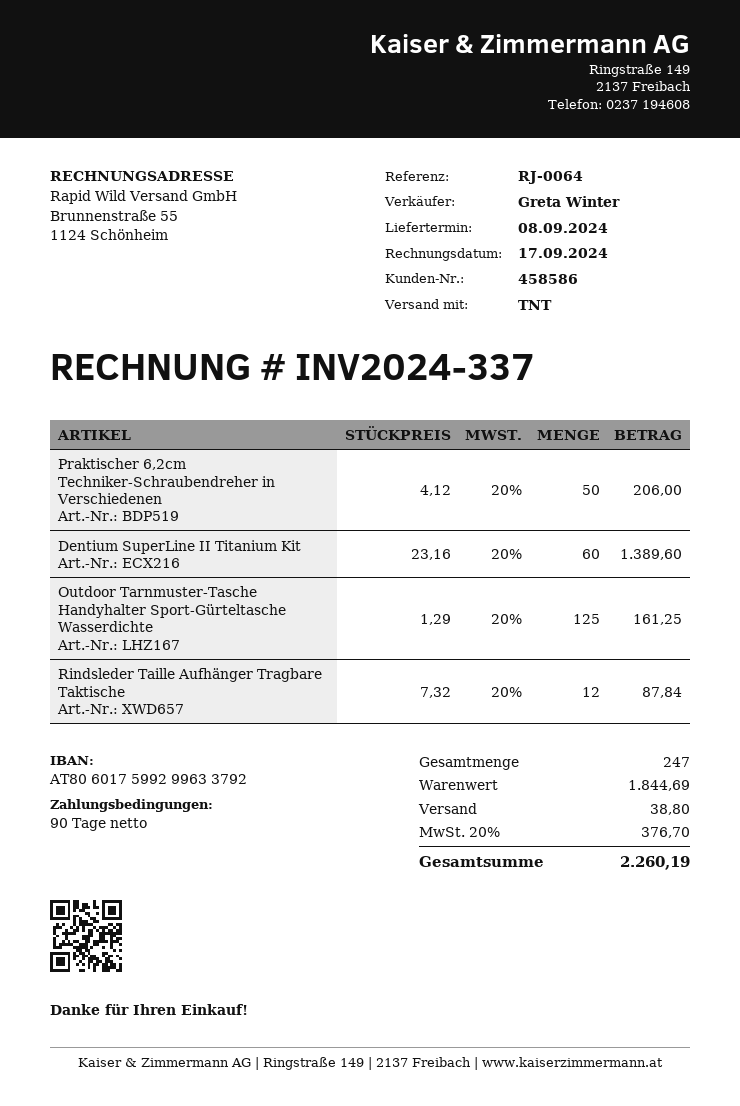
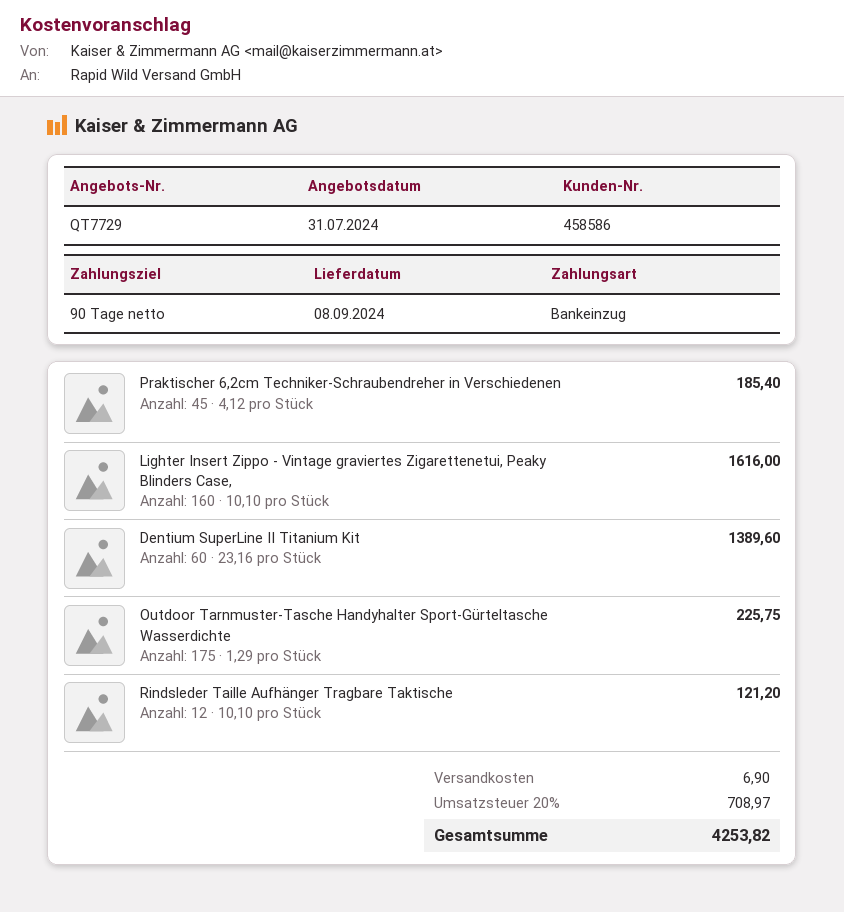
Praktischer 6,2cm Techniker-Schraubendreher in Verschiedenen: 50 x 4.12 = 206.00 -> 45 x 4.12 = 185.40
Outdoor Tarnmuster-Tasche Handyhalter Sport-Gürteltasche Wasserdichte: 125 x 1.29 = 161.25 -> 175 x 1.29 = 225.75
Rindsleder Taille Aufhänger Tragbare Taktische: 12 x 7.32 = 87.84 -> 12 x 10.10 = 121.20
Lighter Insert Zippo - Vintage graviertes Zigarettenetui, Peaky Blinders Case,: none -> 160 x 10.10 = 1616.00
shipping: 38.80 -> 6.90
tax: 20% = 376.70 -> 20% = 708.97
total: 2260.19 -> 4253.82

